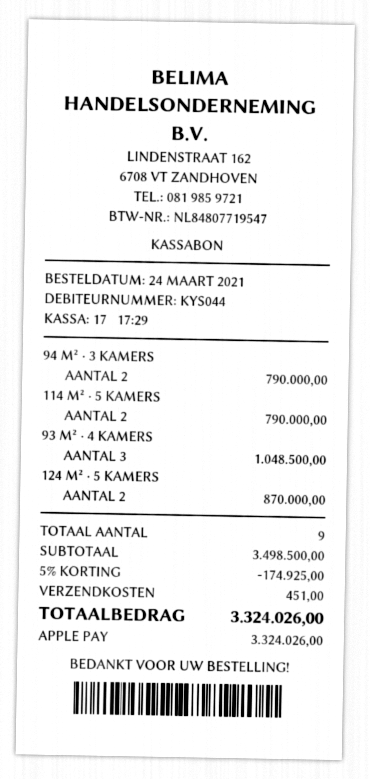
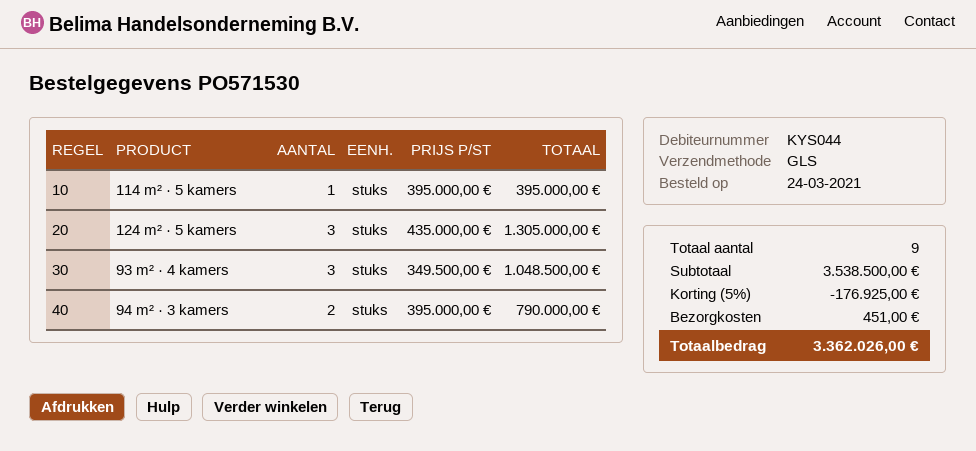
114 M² · 5 KAMERS: 2 for 790000.00 -> 1 for 395000.00
124 M² · 5 KAMERS: 2 for 870000.00 -> 3 for 1305000.00
subtotal: 3498500.00 -> 3538500.00
discount: 5% = 174925.00 -> 5% = 176925.00
total: 3324026.00 -> 3362026.00

